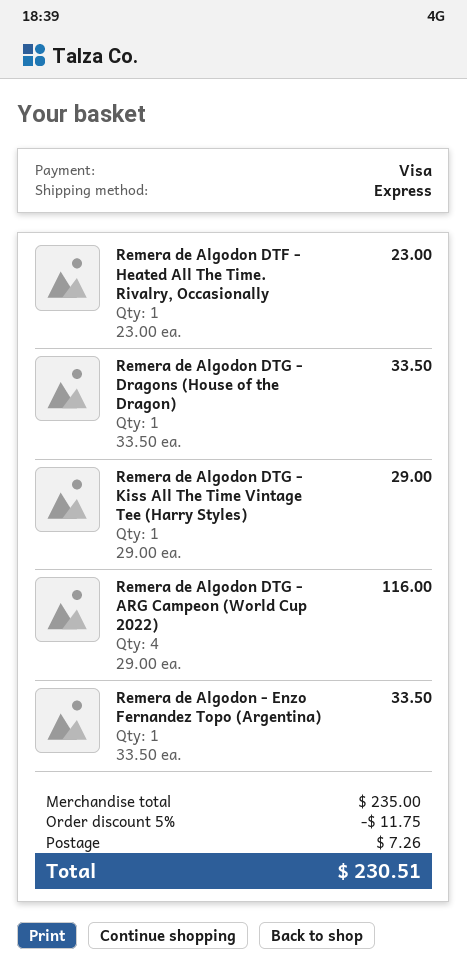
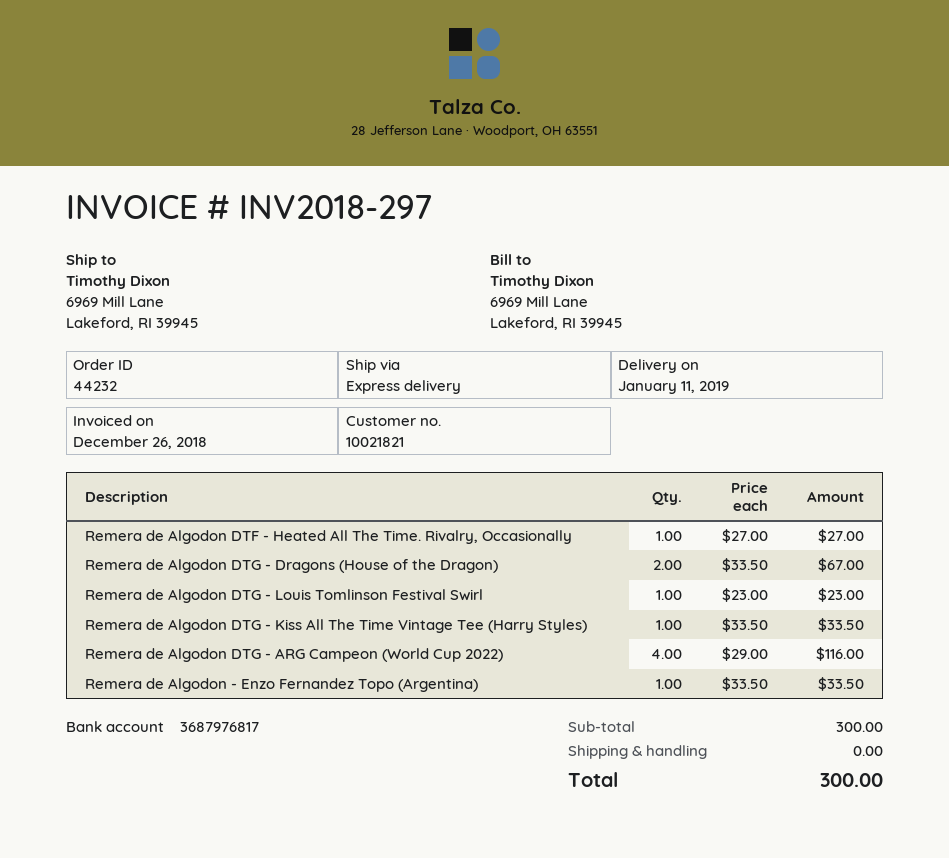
Remera de Algodon DTF - Heated All The Time. Rivalry, Occasionally: 1 x 23.00 = 23.00 -> 1 x 27.00 = 27.00
Remera de Algodon DTG - Dragons (House of the Dragon): 1 x 33.50 = 33.50 -> 2 x 33.50 = 67.00
Remera de Algodon DTG - Kiss All The Time Vintage Tee (Harry Styles): 1 x 29.00 = 29.00 -> 1 x 33.50 = 33.50
Remera de Algodon DTG - Louis Tomlinson Festival Swirl: none -> 1 x 23.00 = 23.00
subtotal: 235.00 -> 300.00
discount: 5% = 11.75 -> none
shipping: 7.26 -> 0.00
total: 230.51 -> 300.00

